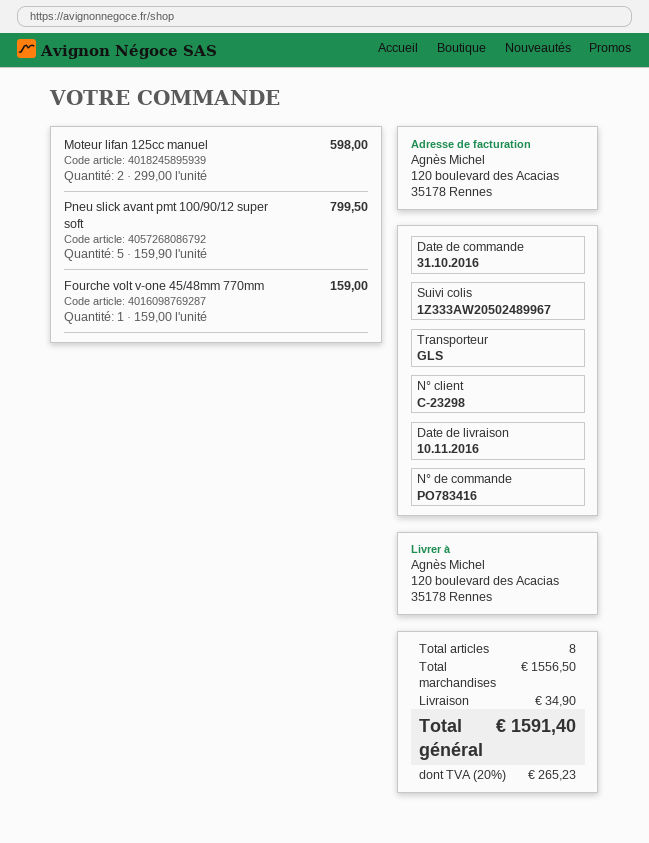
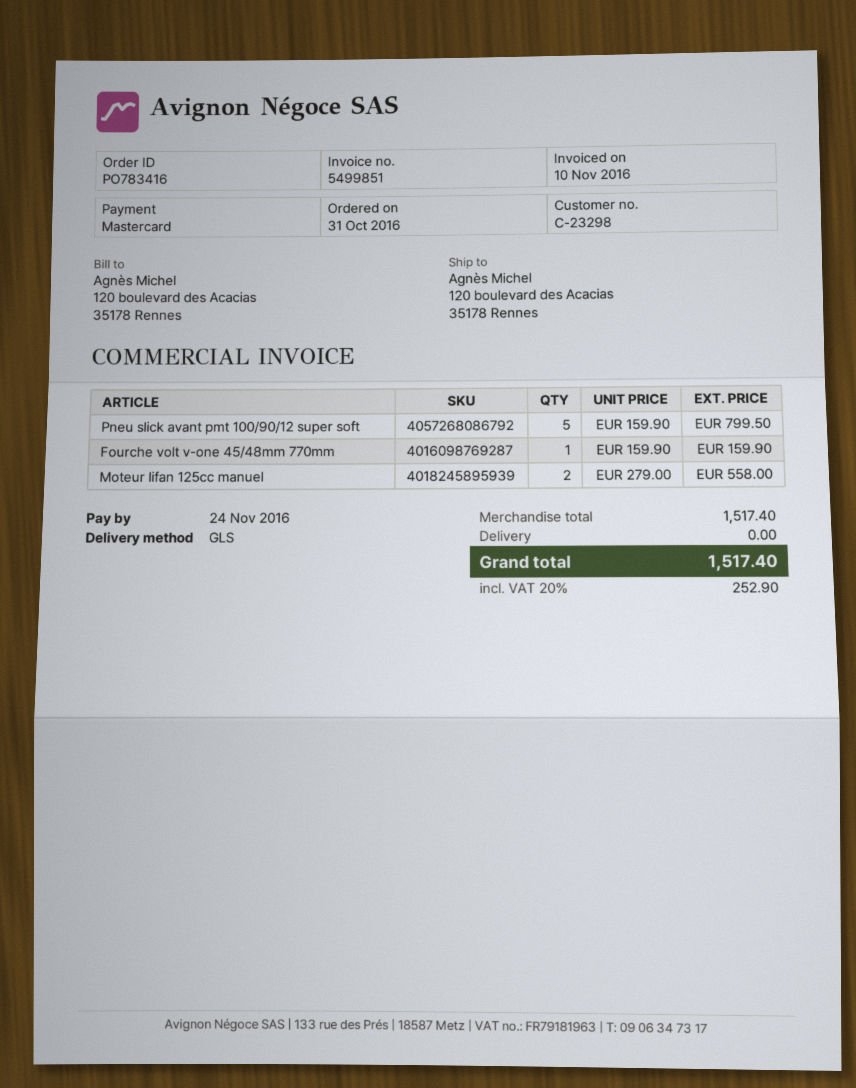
Moteur lifan 125cc manuel: 2 x 299.00 = 598.00 -> 2 x 279.00 = 558.00
Fourche volt v-one 45/48mm 770mm: 1 x 159.00 = 159.00 -> 1 x 159.90 = 159.90
subtotal: 1556.50 -> 1517.40
shipping: 34.90 -> 0.00
tax: 20% = 265.23 -> 20% = 252.90
total: 1591.40 -> 1517.40

